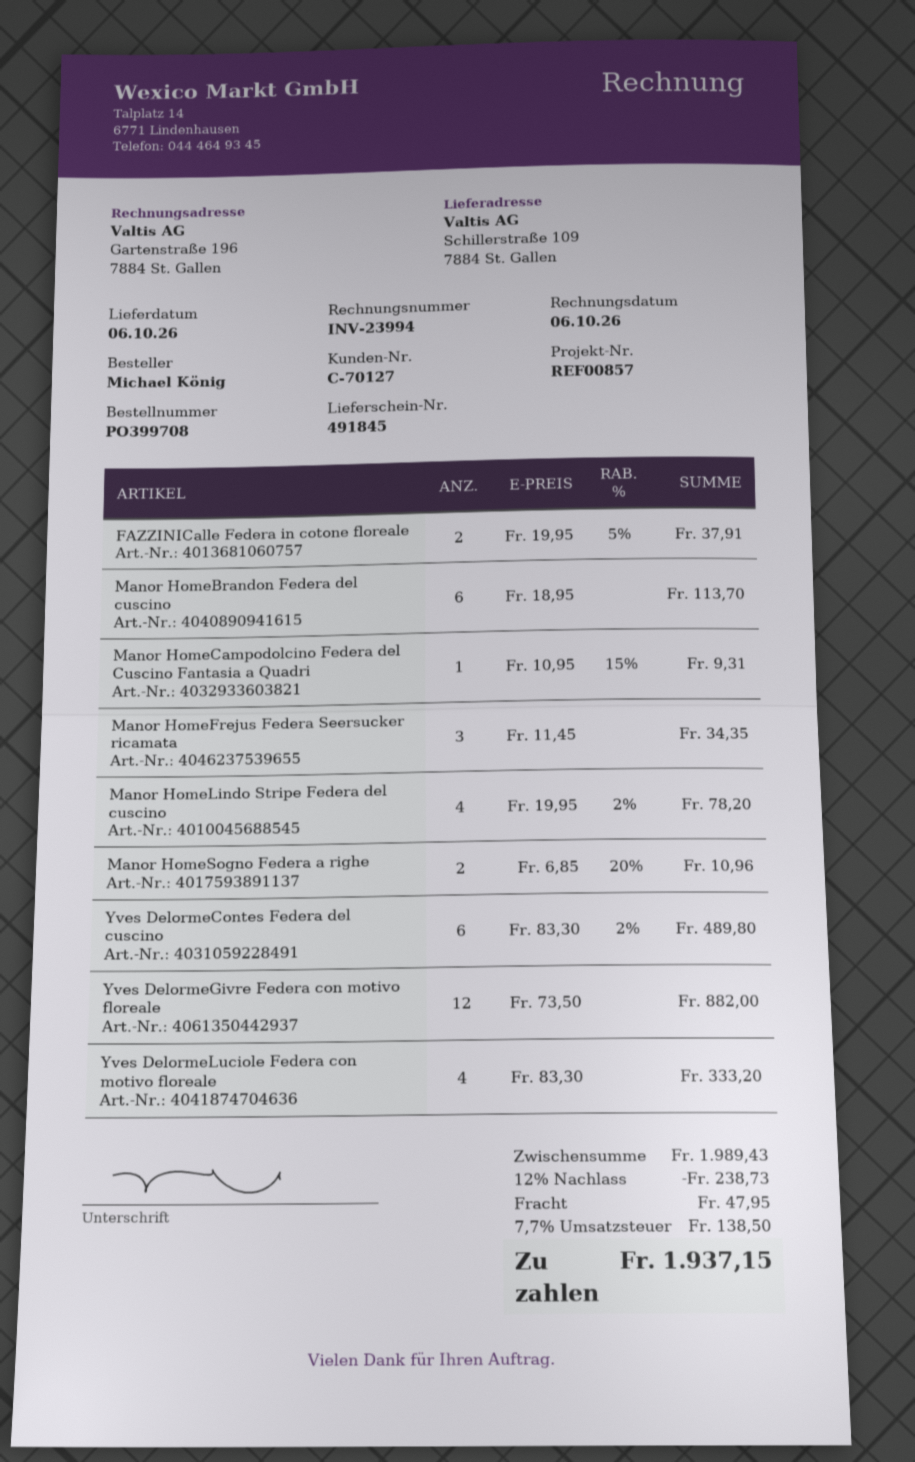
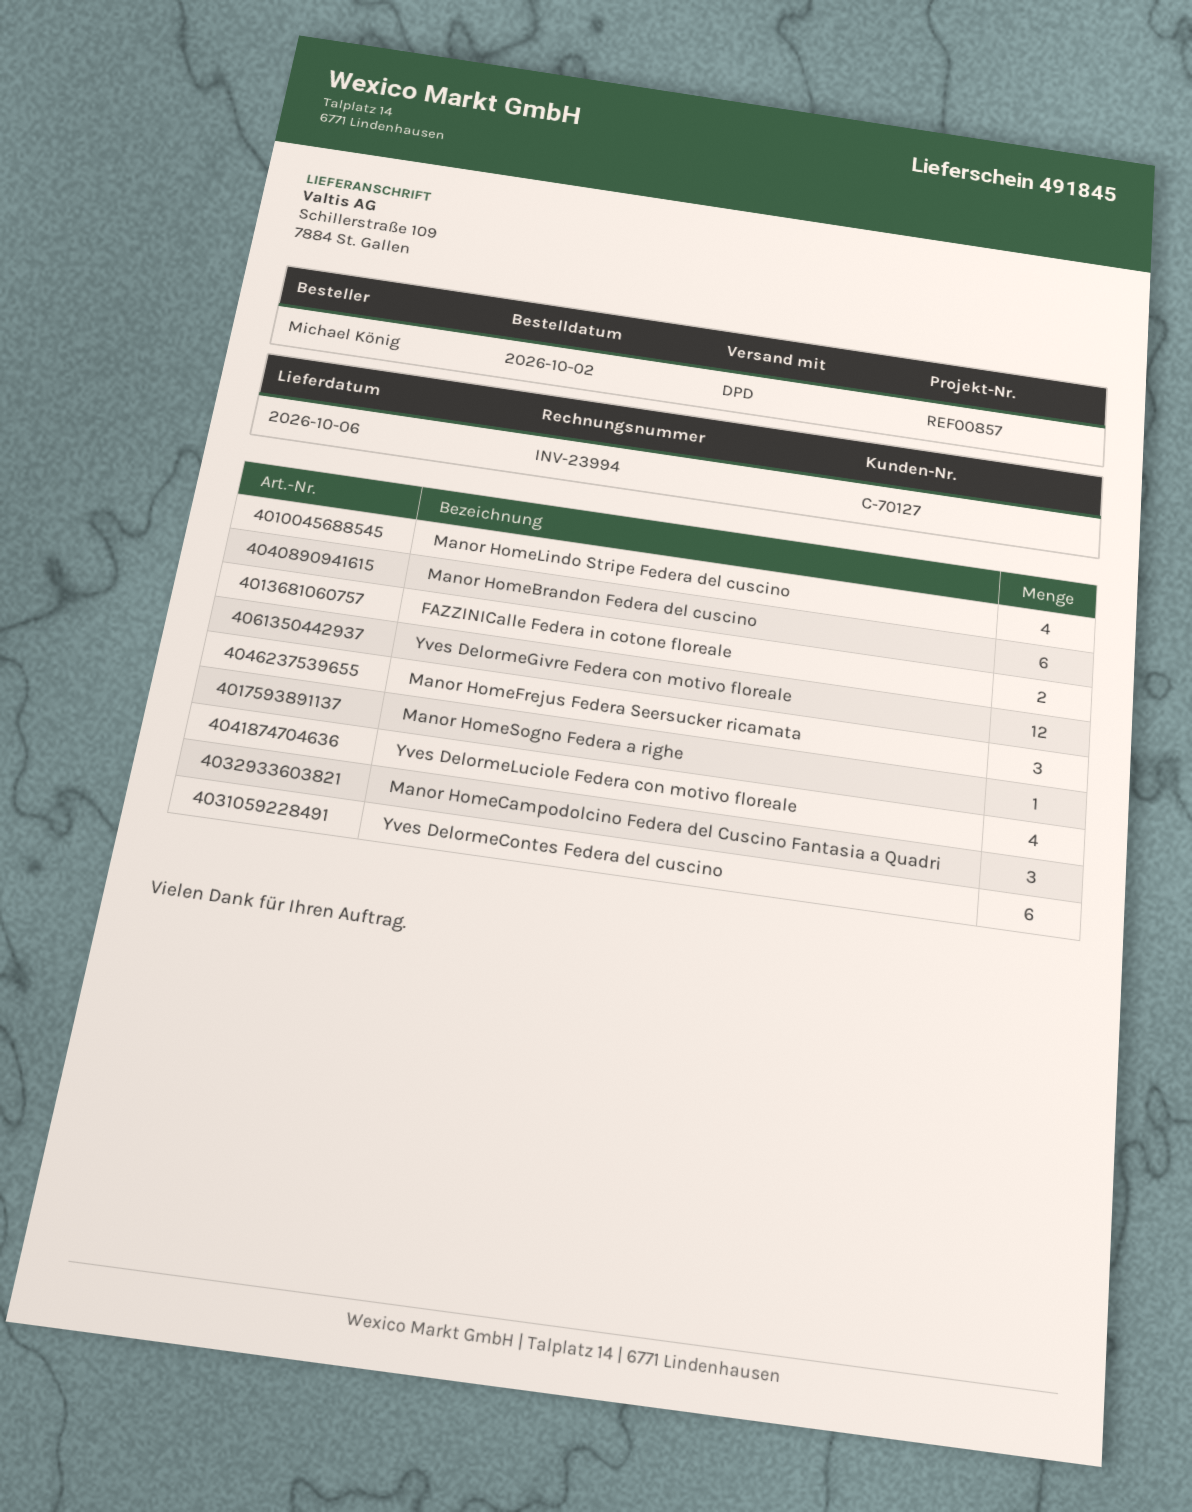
Manor HomeCampodolcino Federa del Cuscino Fantasia a Quadri: 1 -> 3
Manor HomeSogno Federa a righe: 2 -> 1

